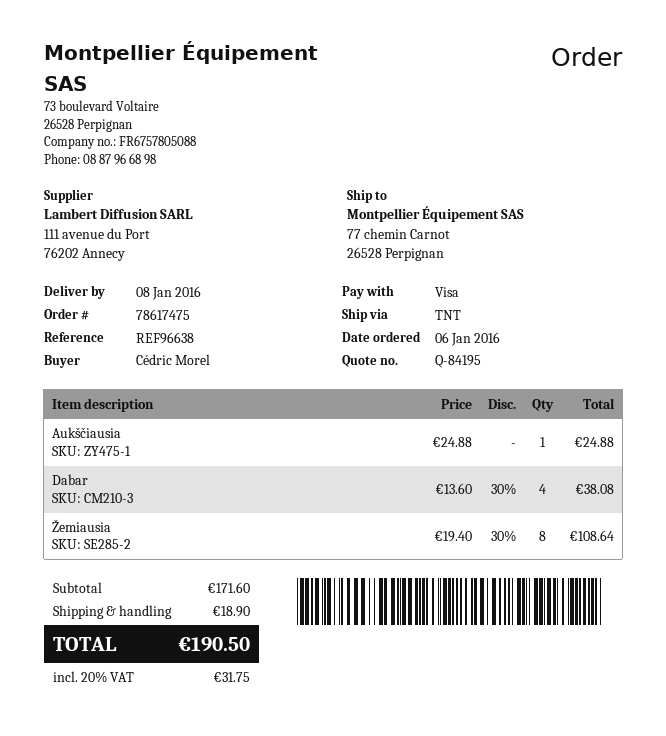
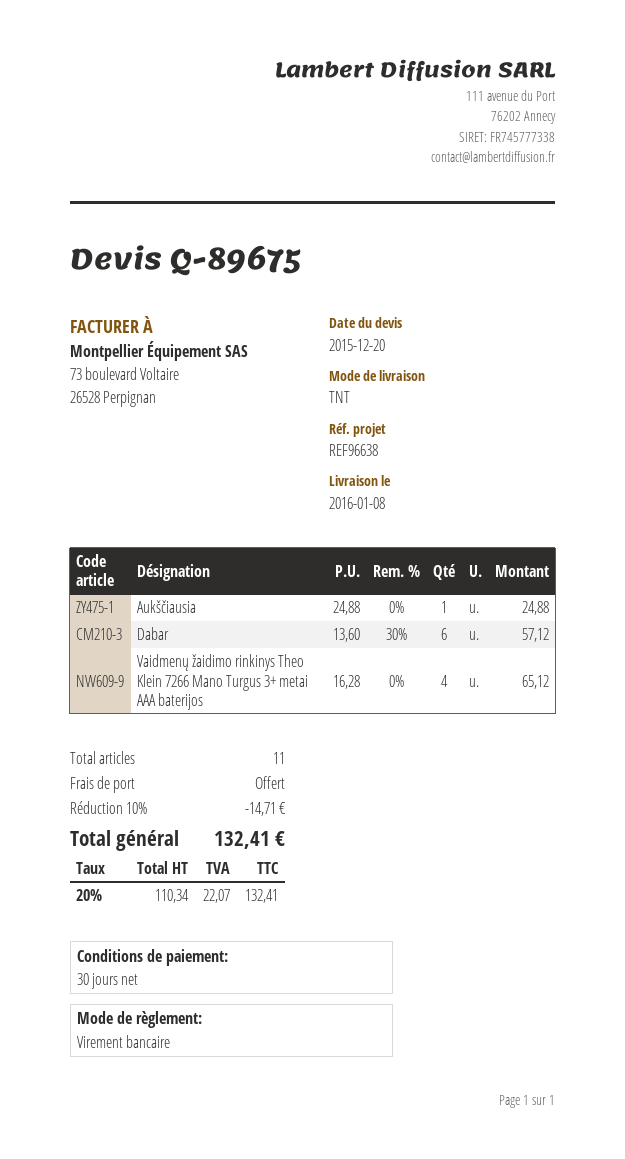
quote number: Q-84195 -> Q-89675
payment method: Visa -> bank transfer
Dabar: 4 x 13.60 - 30% = 38.08 -> 6 x 13.60 - 30% = 57.12
Žemiausia: 8 x 19.40 - 30% = 108.64 -> none
Vaidmenų žaidimo rinkinys Theo Klein 7266 Mano Turgus 3+ metai AAA baterijos: none -> 4 x 16.28 = 65.12
discount: none -> 10% = 14.71
shipping: 18.90 -> 0.00
tax: 20% = 31.75 -> 20% = 22.07
total: 190.50 -> 132.41

